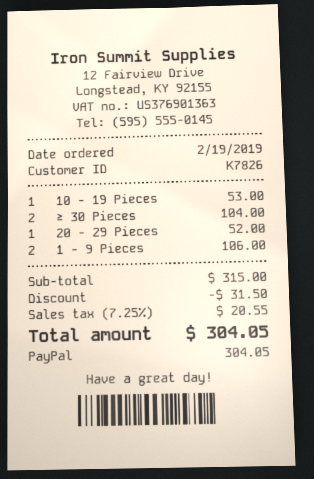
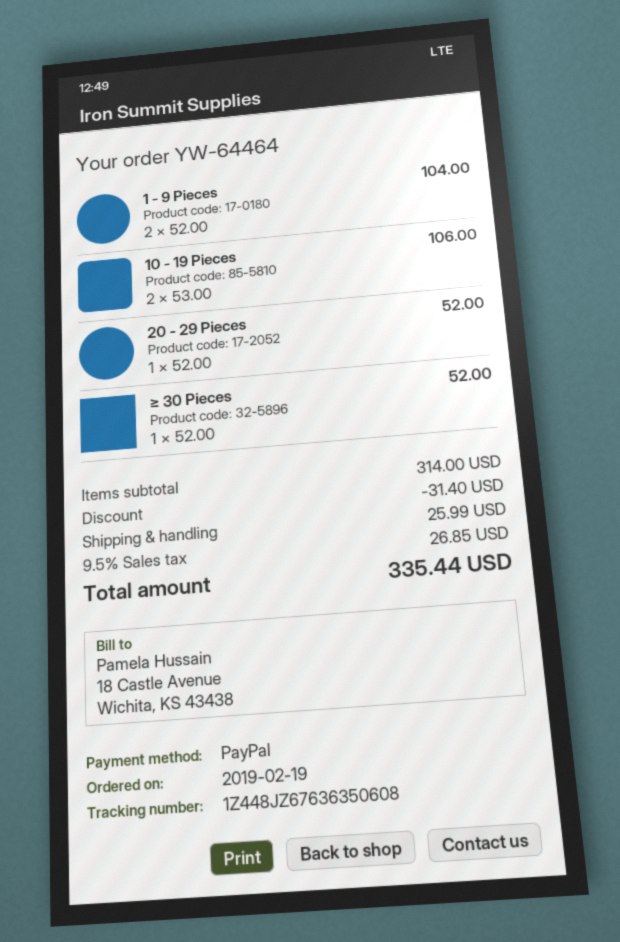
10 - 19 Pieces: 1 for 53.00 -> 2 for 106.00
≥ 30 Pieces: 2 for 104.00 -> 1 for 52.00
1 - 9 Pieces: 2 for 106.00 -> 2 for 104.00
subtotal: 315.00 -> 314.00
discount: 31.50 -> 31.40
shipping: none -> 25.99
tax: 7.25% = 20.55 -> 9.5% = 26.85
total: 304.05 -> 335.44

